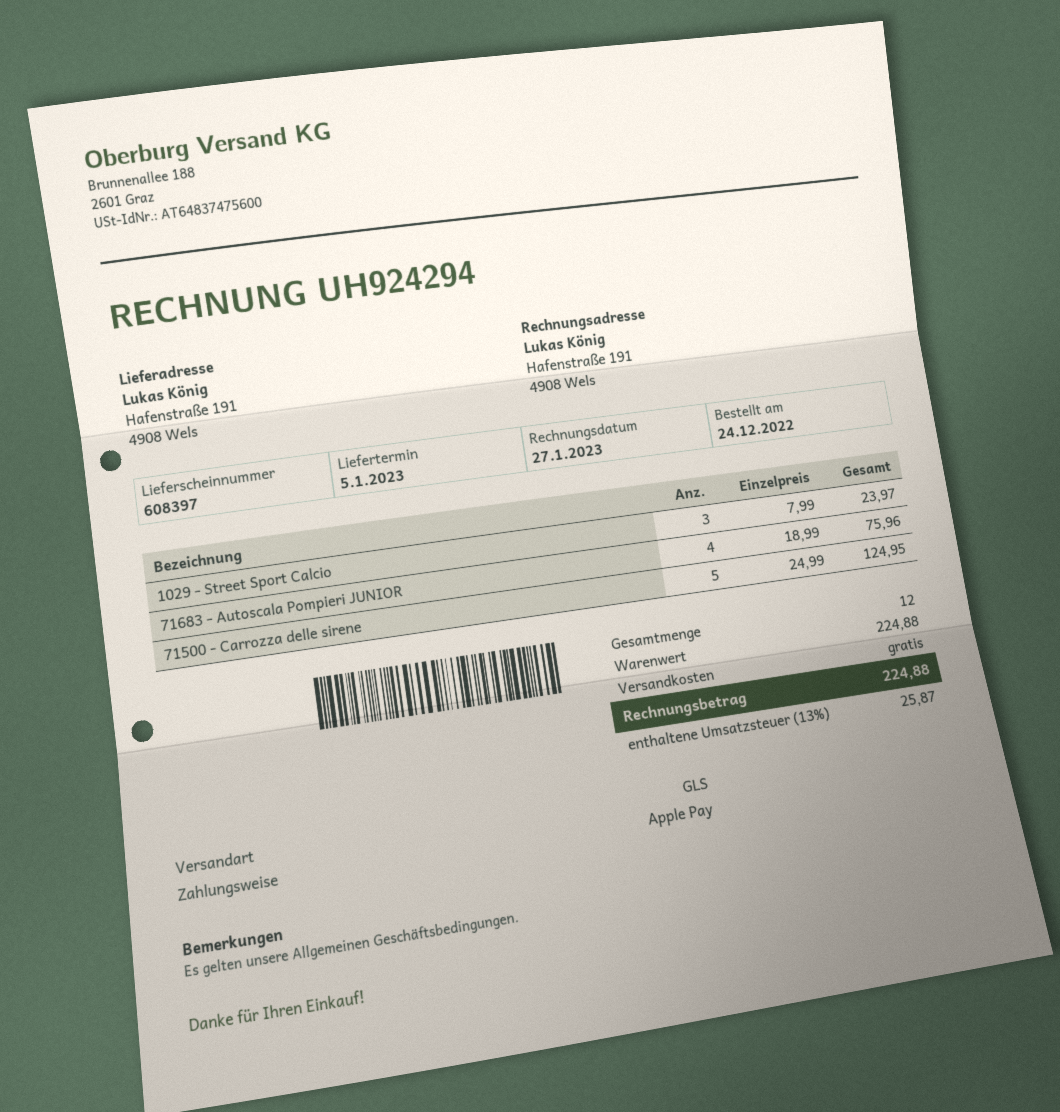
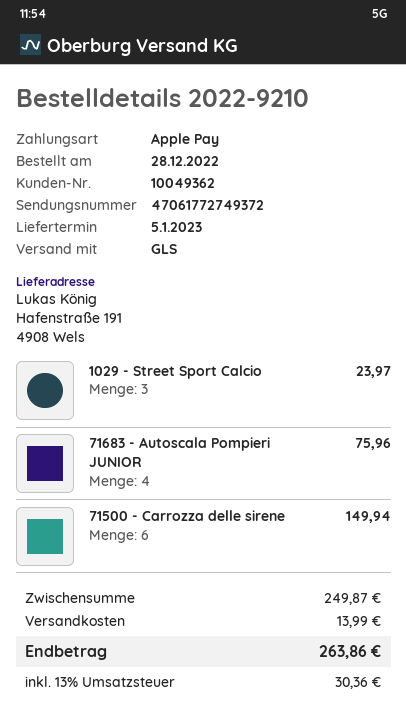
order date: 2022-12-24 -> 2022-12-28
71500 - Carrozza delle sirene: 5 for 124.95 -> 6 for 149.94
subtotal: 224.88 -> 249.87
shipping: 0.00 -> 13.99
tax: 13% = 25.87 -> 13% = 30.36
total: 224.88 -> 263.86

